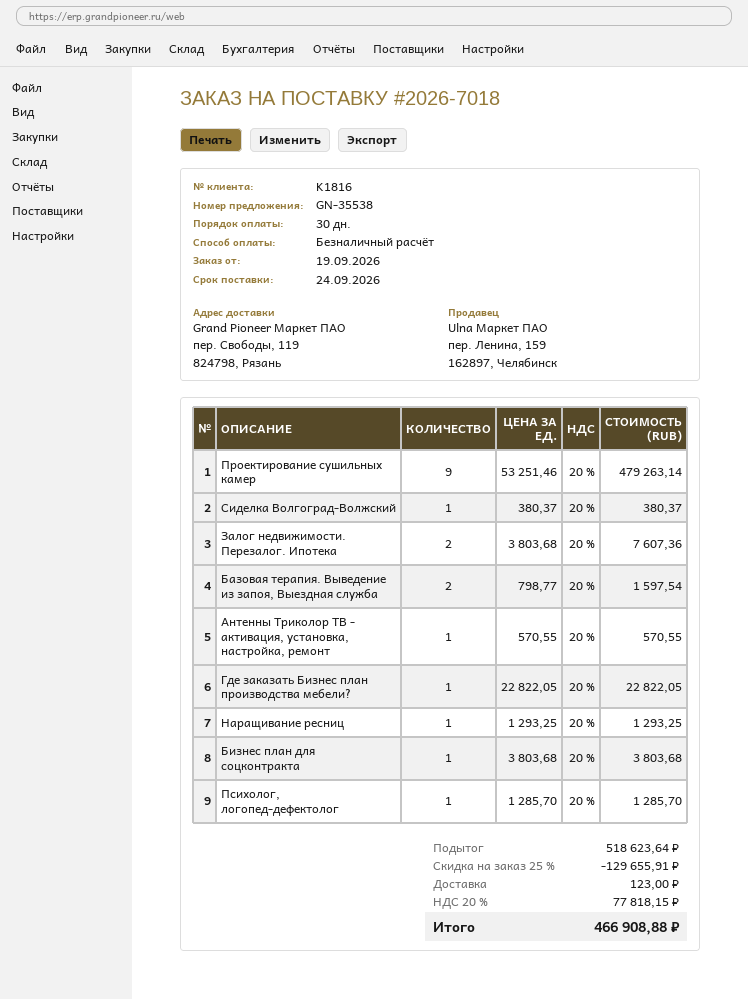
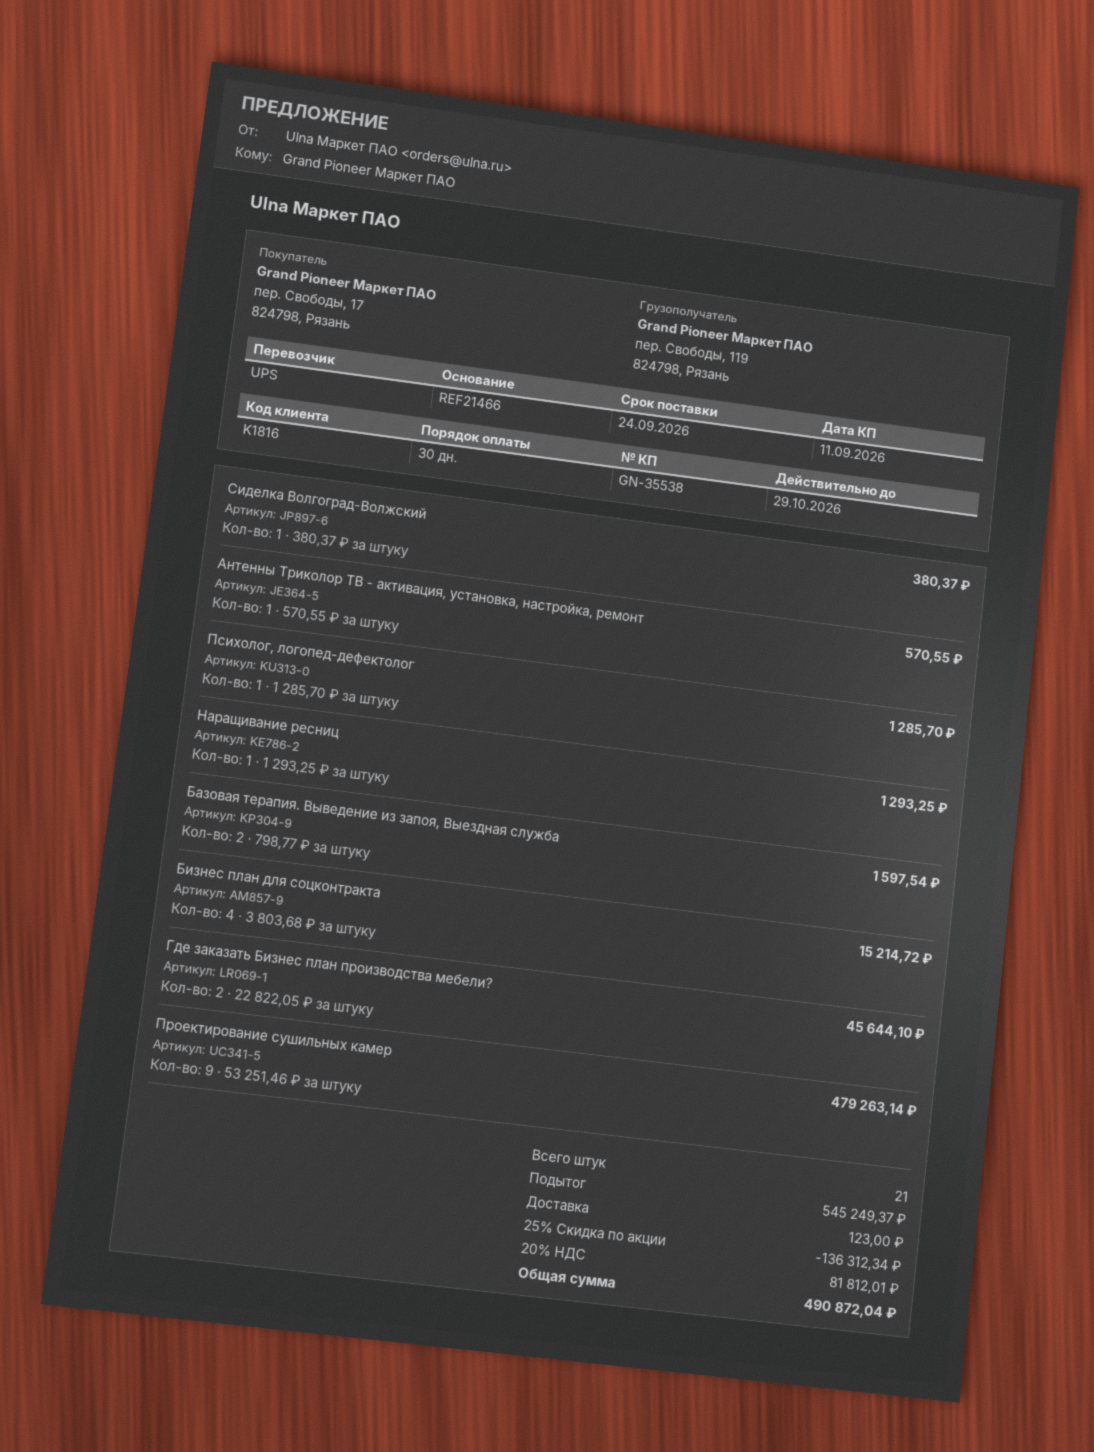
Залог недвижимости. Перезалог. Ипотека: 2 x 3803.68 = 7607.36 -> none
Где заказать Бизнес план производства мебели?: 1 x 22822.05 = 22822.05 -> 2 x 22822.05 = 45644.10
Бизнес план для соцконтракта: 1 x 3803.68 = 3803.68 -> 4 x 3803.68 = 15214.72
subtotal: 518623.64 -> 545249.37
discount: 25% = 129655.91 -> 25% = 136312.34
tax: 20% = 77818.15 -> 20% = 81812.01
total: 466908.88 -> 490872.04

